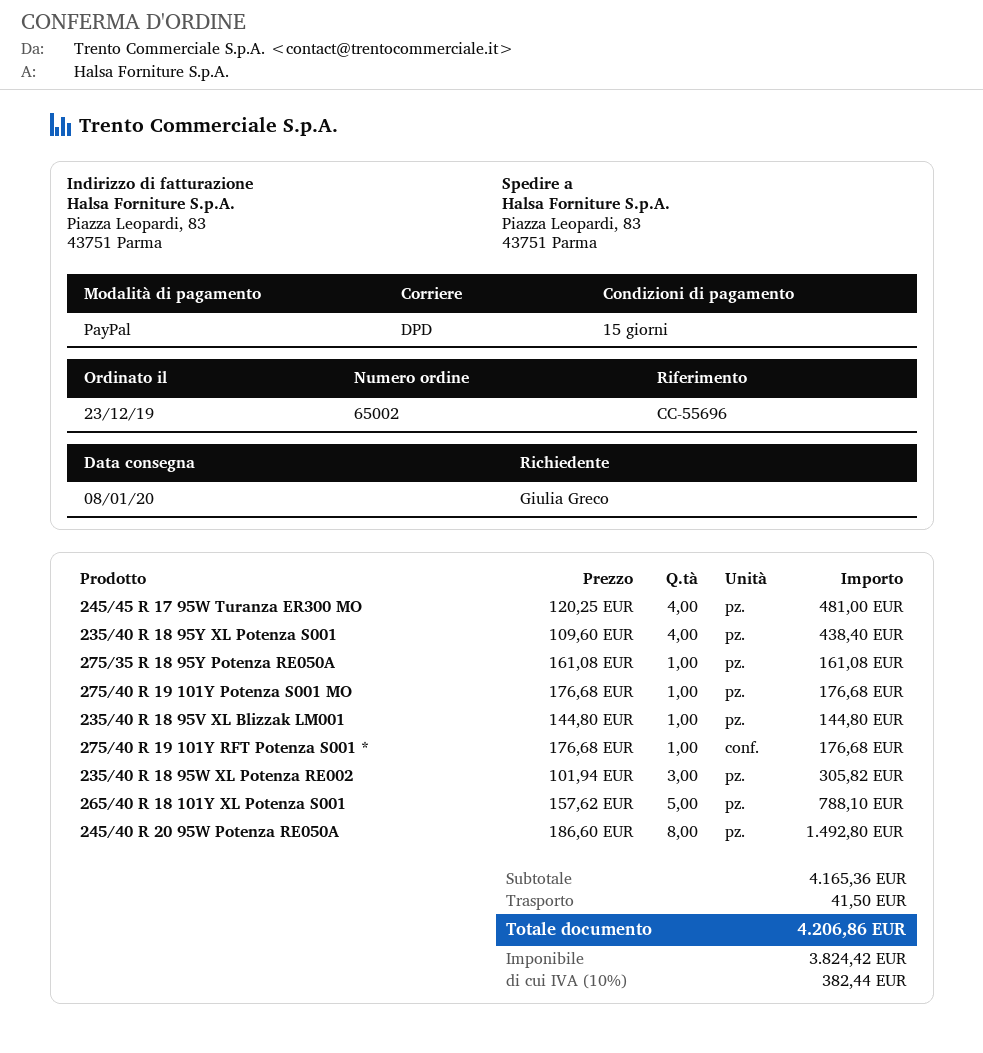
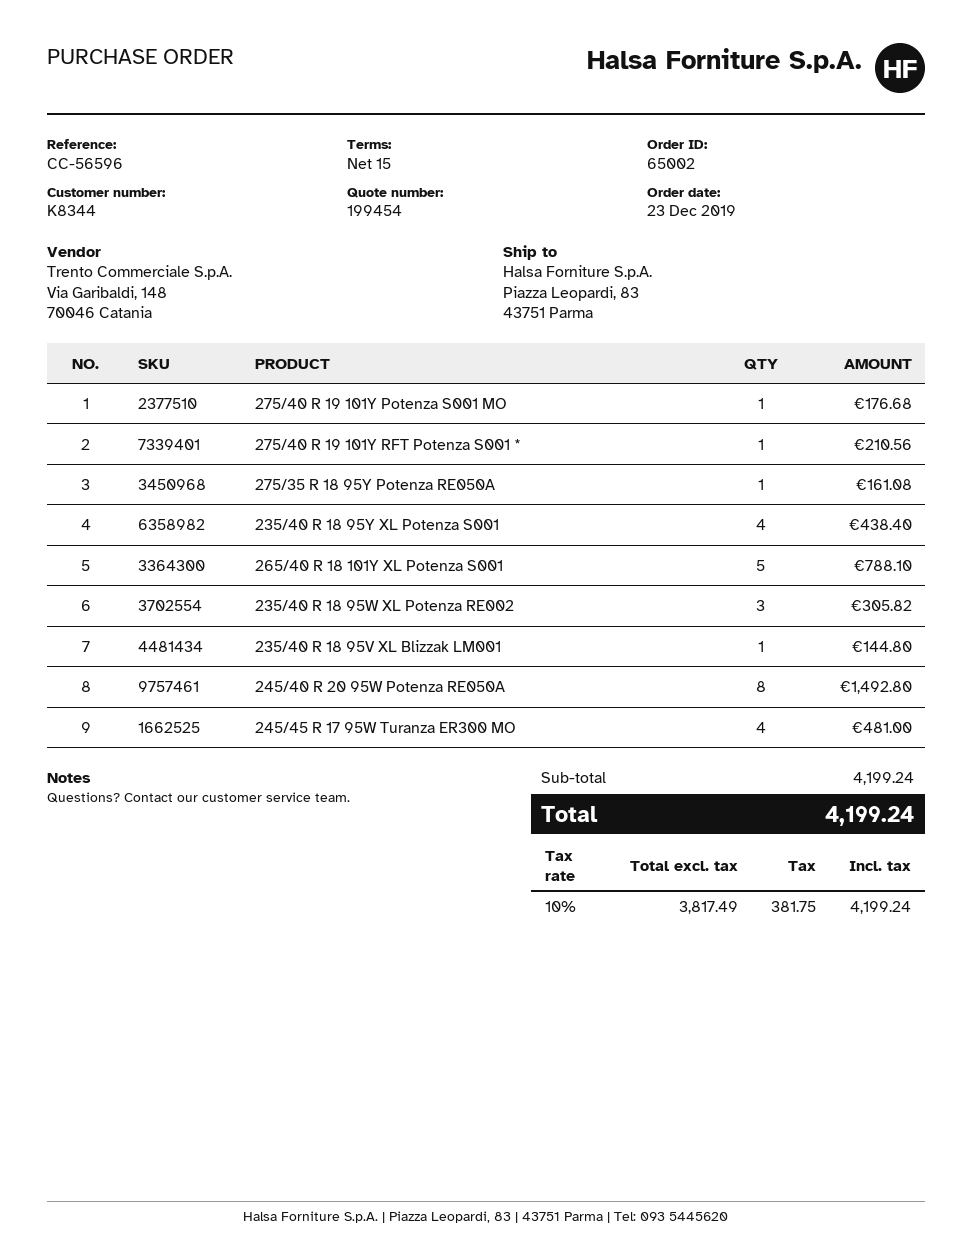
reference: CC-55696 -> CC-56596
275/40 R 19 101Y RFT Potenza S001 *: 1 for 176.68 -> 1 for 210.56
subtotal: 4165.36 -> 4199.24
shipping: 41.50 -> none
net: 3824.42 -> 3817.49
tax: 10% = 382.44 -> 10% = 381.75
total: 4206.86 -> 4199.24

